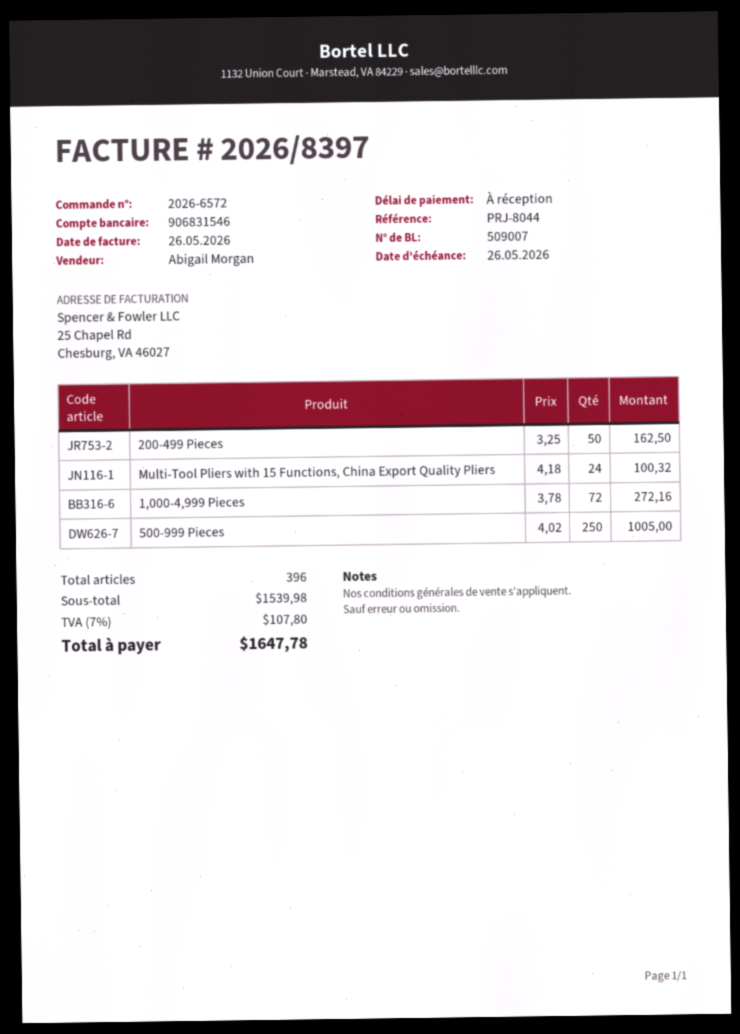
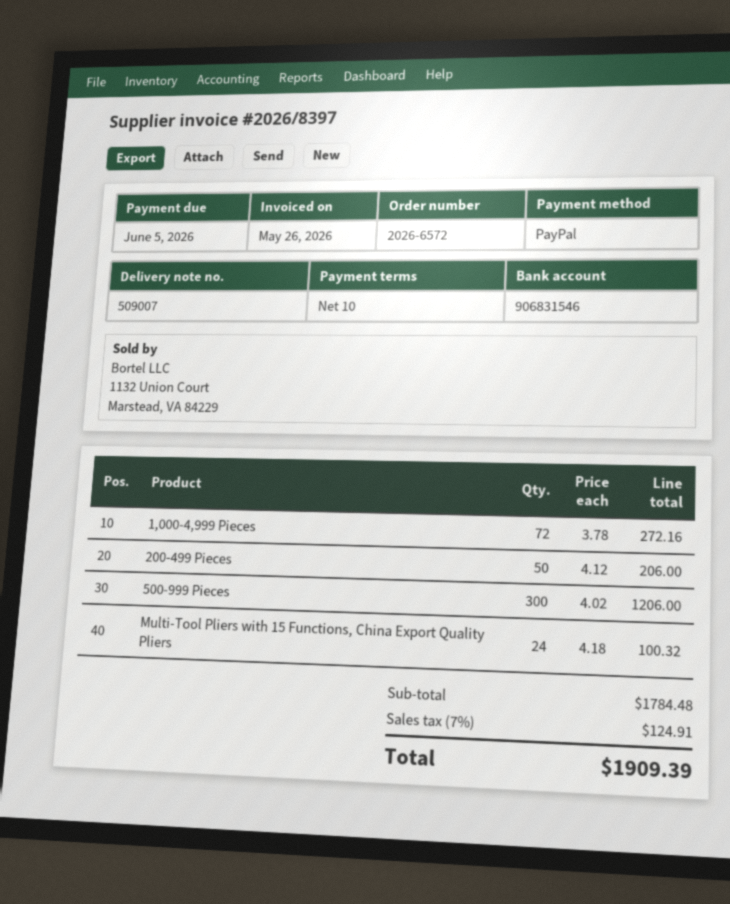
payment terms: on receipt -> 10 days
due date: 2026-05-26 -> 2026-06-05
200-499 Pieces: 50 x 3.25 = 162.50 -> 50 x 4.12 = 206.00
500-999 Pieces: 250 x 4.02 = 1005.00 -> 300 x 4.02 = 1206.00
subtotal: 1539.98 -> 1784.48
tax: 7% = 107.80 -> 7% = 124.91
total: 1647.78 -> 1909.39

